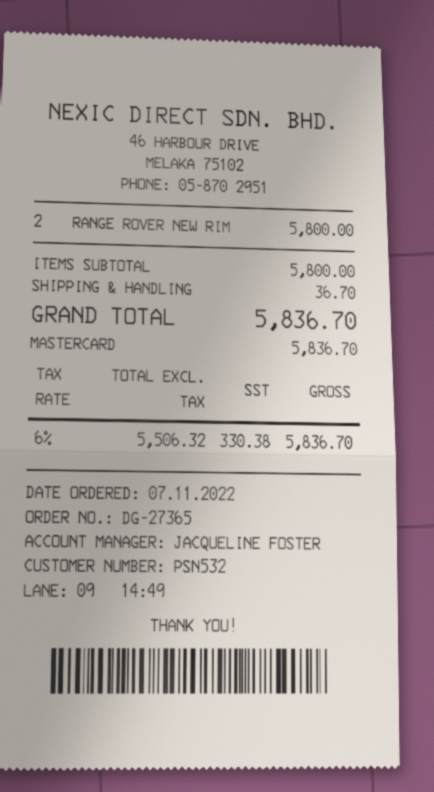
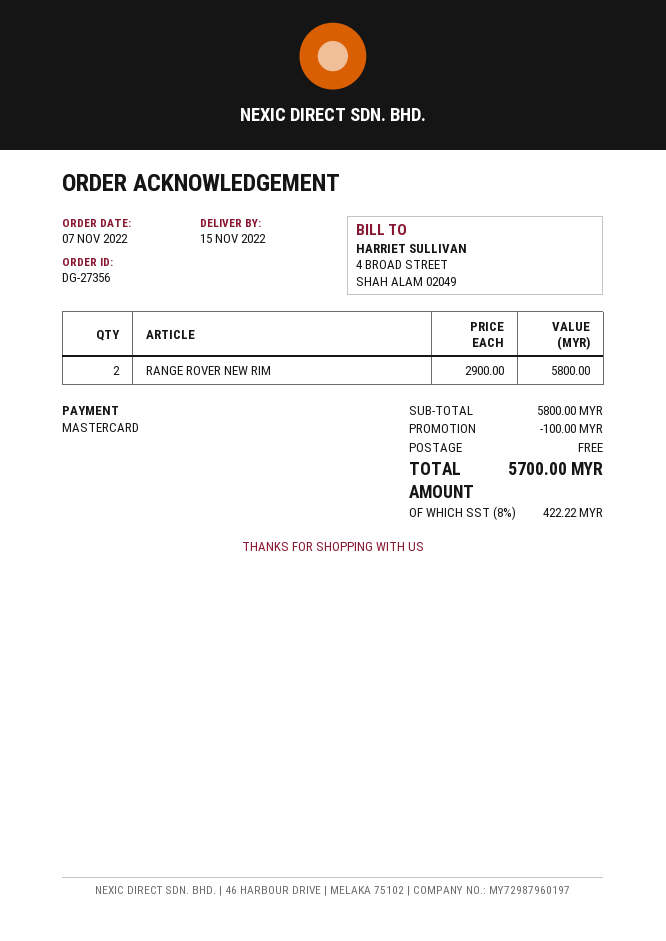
order number: DG-27365 -> DG-27356
discount: none -> 100.00
shipping: 36.70 -> 0.00
tax: 6% = 330.38 -> 8% = 422.22
total: 5836.70 -> 5700.00

